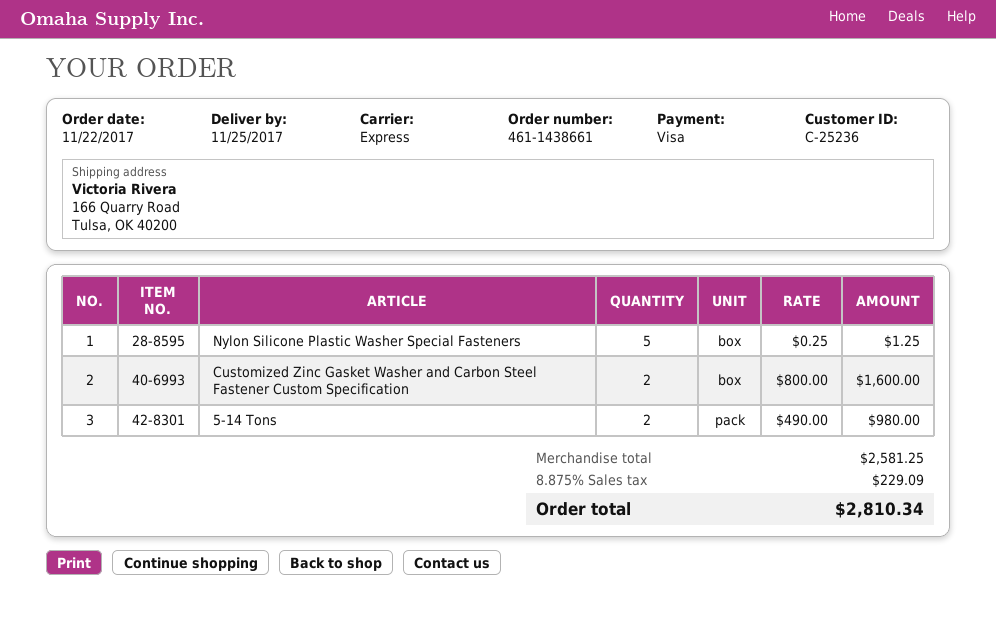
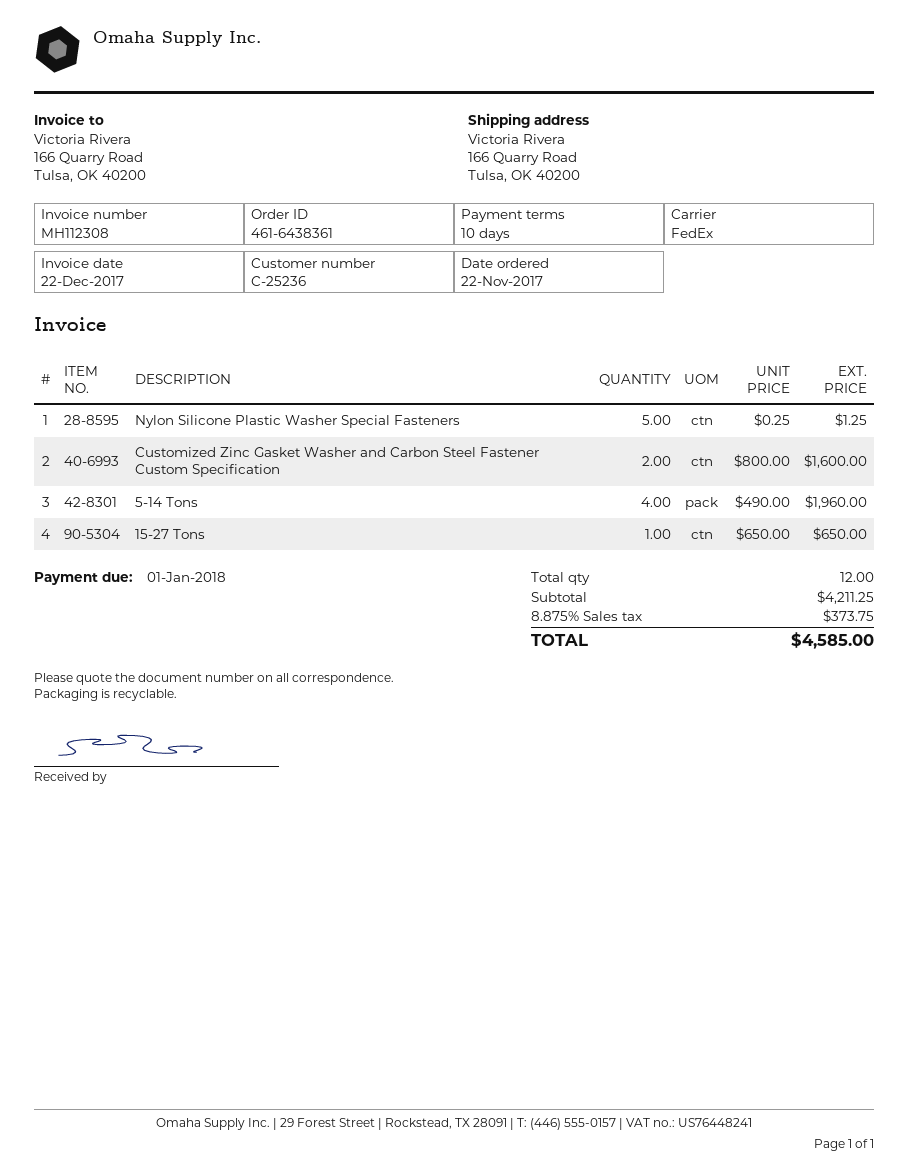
order number: 461-1438661 -> 461-6438361
shipping method: express -> FedEx
5-14 Tons: 2 x 490.00 = 980.00 -> 4 x 490.00 = 1960.00
15-27 Tons: none -> 1 x 650.00 = 650.00
subtotal: 2581.25 -> 4211.25
tax: 8.875% = 229.09 -> 8.875% = 373.75
total: 2810.34 -> 4585.00

